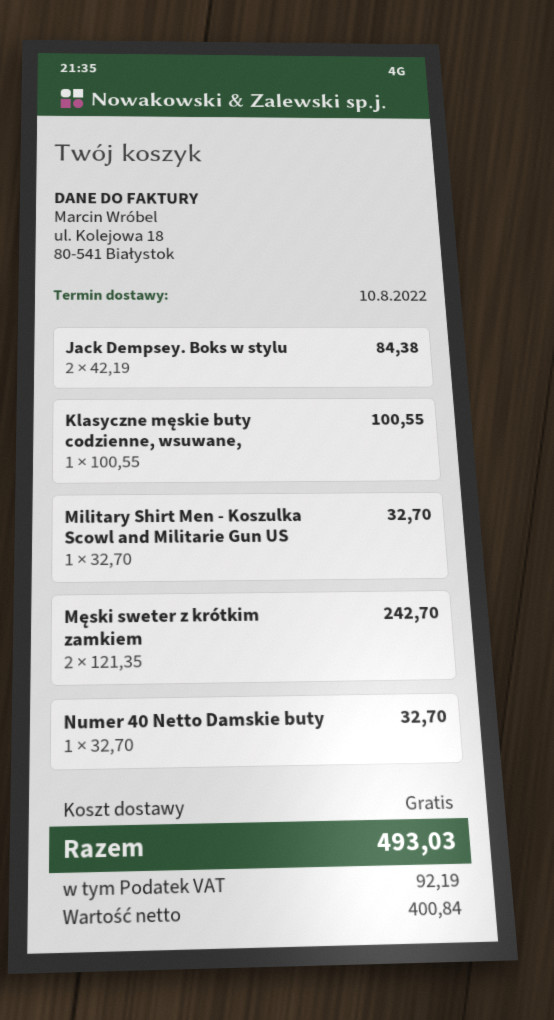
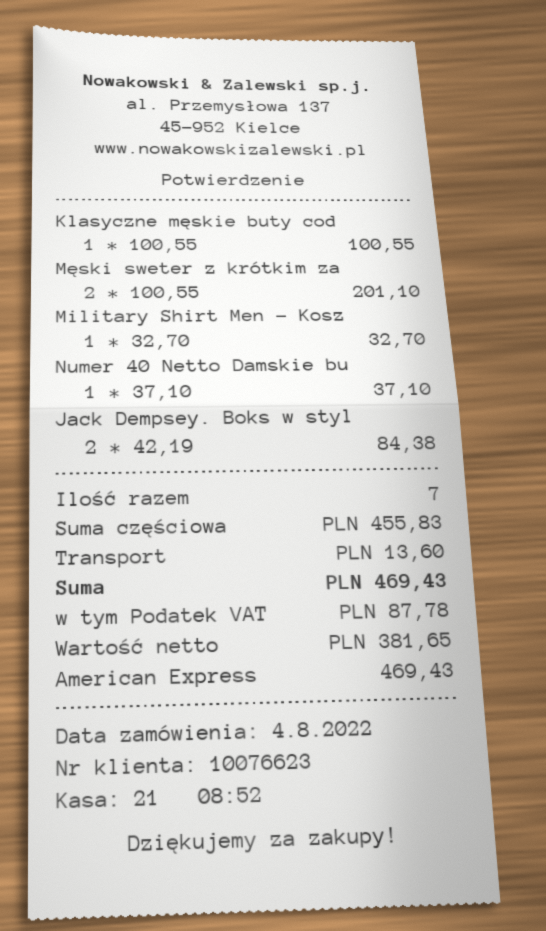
Męski sweter z krótkim zamkiem: 2 x 121.35 = 242.70 -> 2 x 100.55 = 201.10
Numer 40 Netto Damskie buty: 1 x 32.70 = 32.70 -> 1 x 37.10 = 37.10
shipping: 0.00 -> 13.60
net: 400.84 -> 381.65
tax: 92.19 -> 87.78
total: 493.03 -> 469.43

